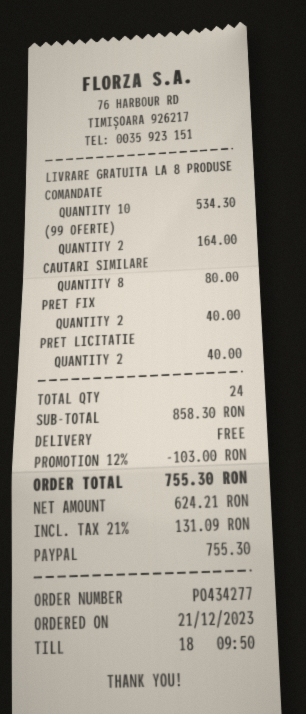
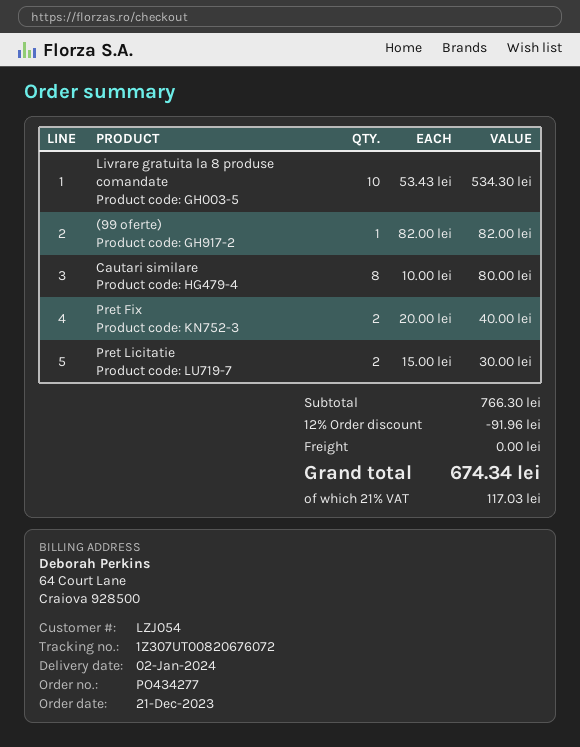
(99 OFERTE): 2 for 164.00 -> 1 for 82.00
PRET LICITATIE: 2 for 40.00 -> 2 for 30.00
subtotal: 858.30 -> 766.30
discount: 12% = 103.00 -> 12% = 91.96
tax: 21% = 131.09 -> 21% = 117.03
total: 755.30 -> 674.34

